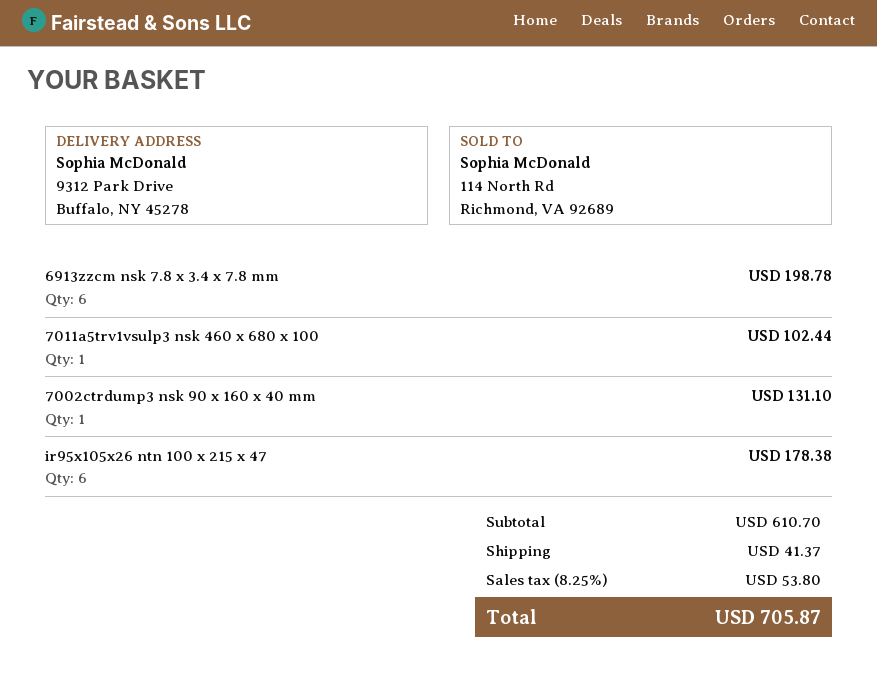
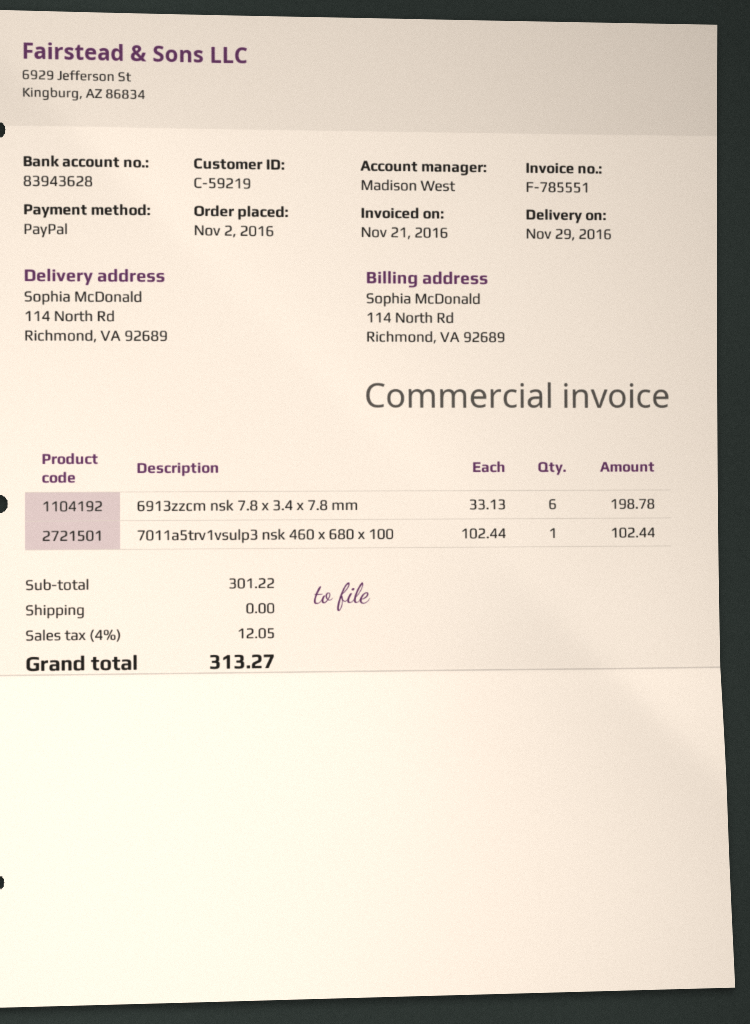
ship to: 9312 Park Drive, Buffalo, NY 45278 -> 114 North Rd, Richmond, VA 92689
7002ctrdump3 nsk 90 x 160 x 40 mm: 1 for 131.10 -> none
ir95x105x26 ntn 100 x 215 x 47: 6 for 178.38 -> none
subtotal: 610.70 -> 301.22
shipping: 41.37 -> 0.00
tax: 8.25% = 53.80 -> 4% = 12.05
total: 705.87 -> 313.27

